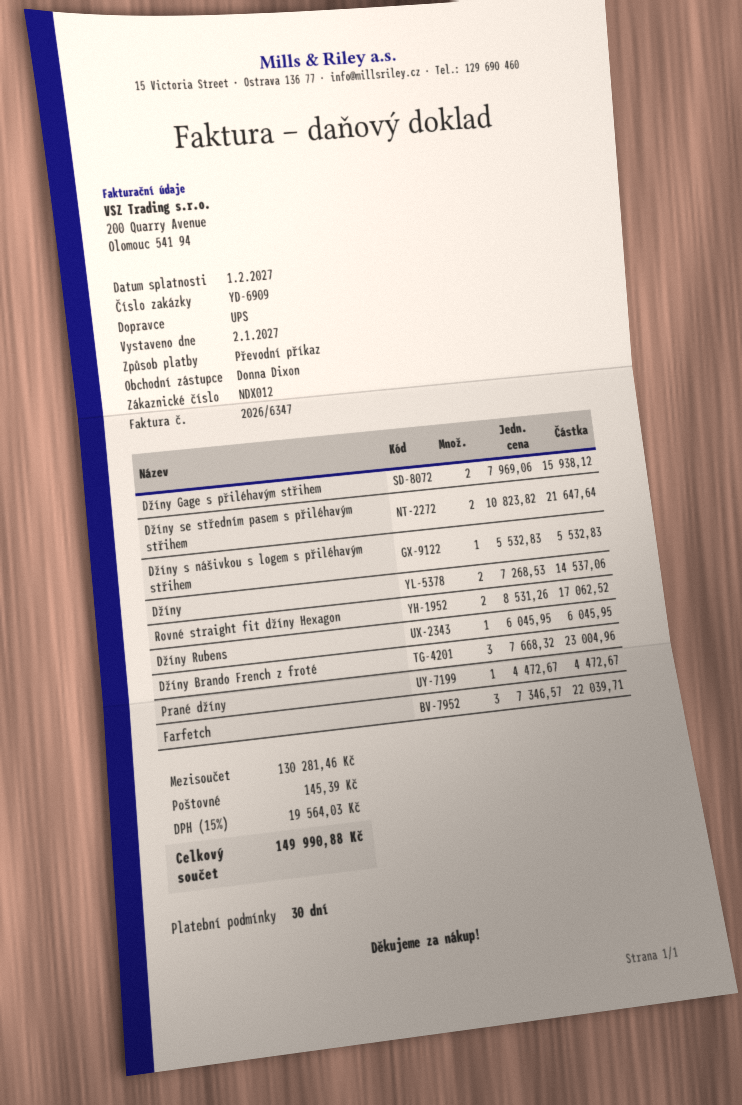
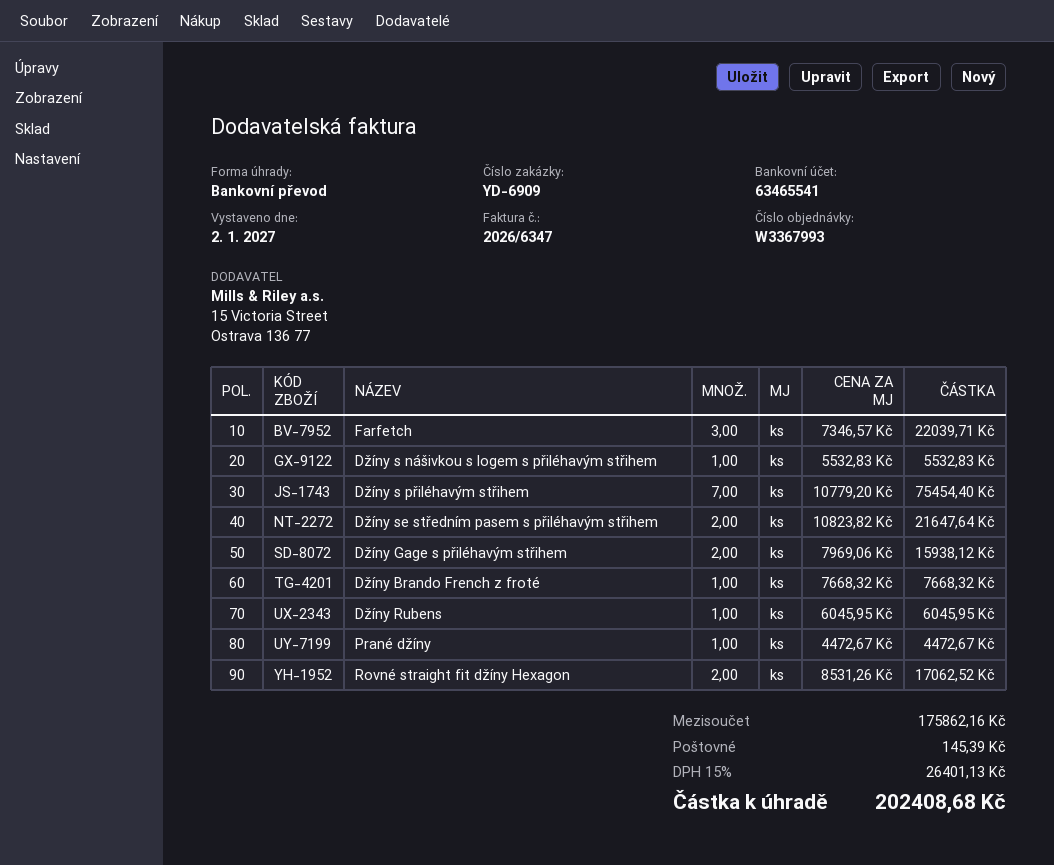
Džíny: 2 x 7268.53 = 14537.06 -> none
Džíny Brando French z froté: 3 x 7668.32 = 23004.96 -> 1 x 7668.32 = 7668.32
Džíny s přiléhavým střihem: none -> 7 x 10779.20 = 75454.40
subtotal: 130281.46 -> 175862.16
tax: 15% = 19564.03 -> 15% = 26401.13
total: 149990.88 -> 202408.68

